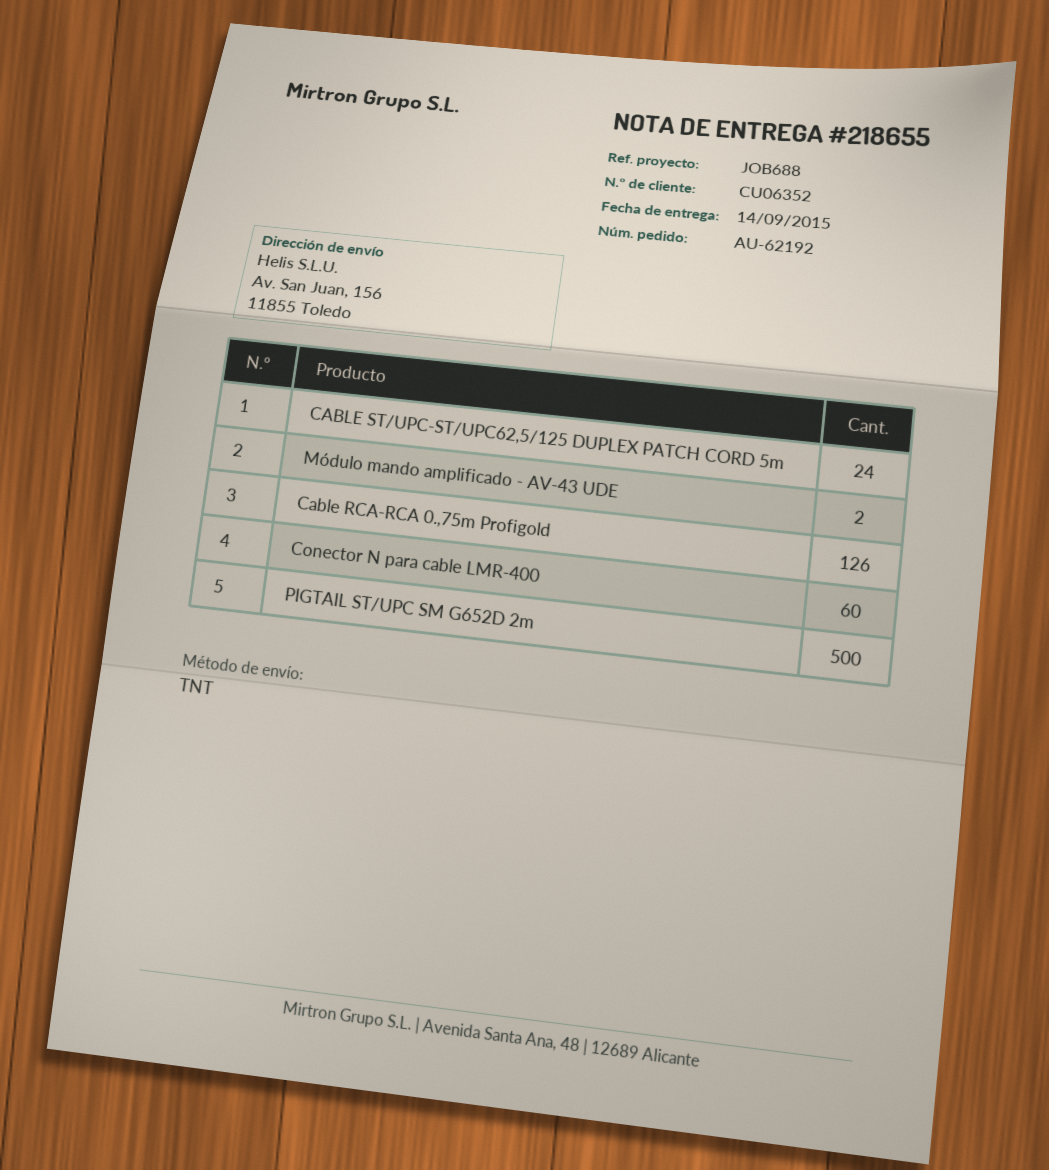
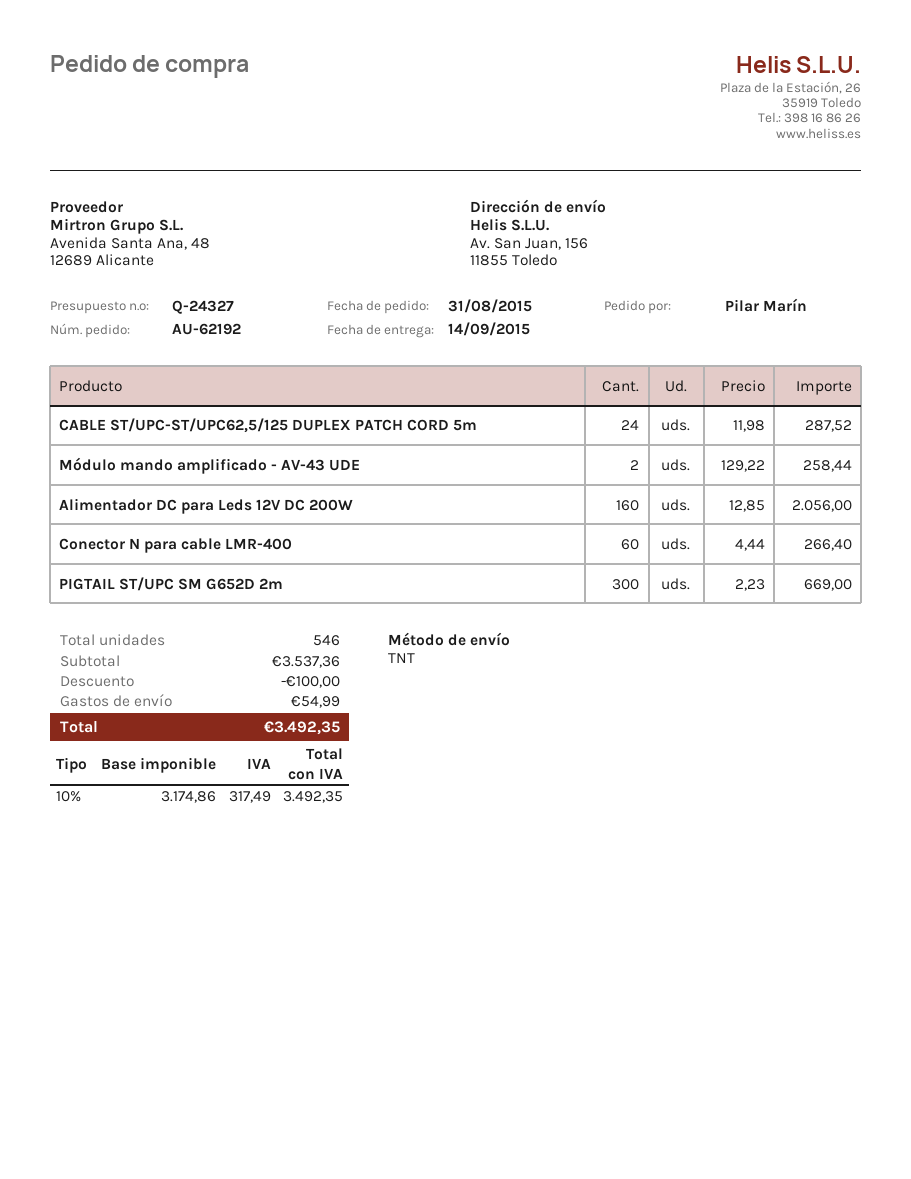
Cable RCA-RCA 0.,75m Profigold: 126 -> none
PIGTAIL ST/UPC SM G652D 2m: 500 -> 300
Alimentador DC para Leds 12V DC 200W: none -> 160

